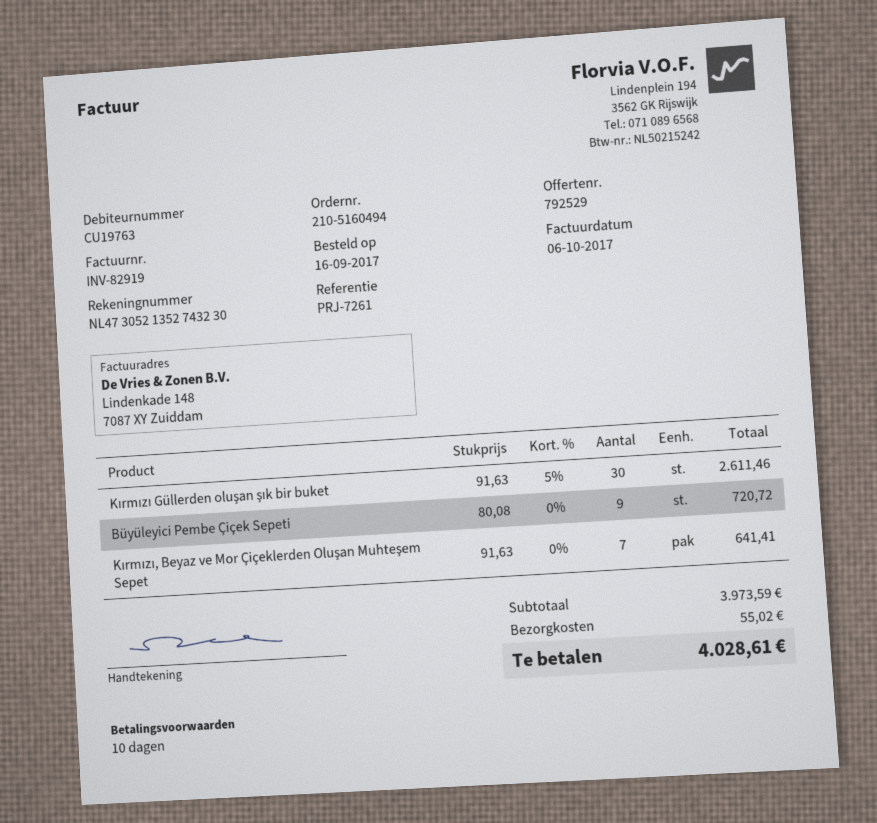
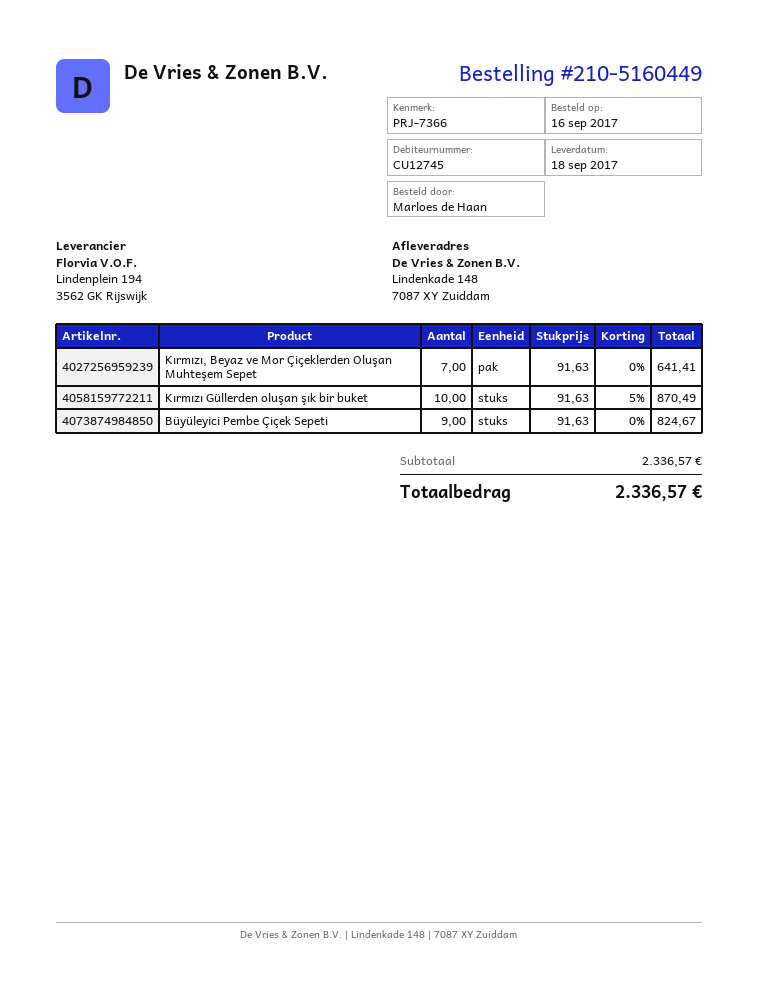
order number: 210-5160494 -> 210-5160449
customer number: CU19763 -> CU12745
reference: PRJ-7261 -> PRJ-7366
Kırmızı Güllerden oluşan şık bir buket: 30 x 91.63 - 5% = 2611.46 -> 10 x 91.63 - 5% = 870.49
Büyüleyici Pembe Çiçek Sepeti: 9 x 80.08 = 720.72 -> 9 x 91.63 = 824.67
subtotal: 3973.59 -> 2336.57
shipping: 55.02 -> none
total: 4028.61 -> 2336.57

